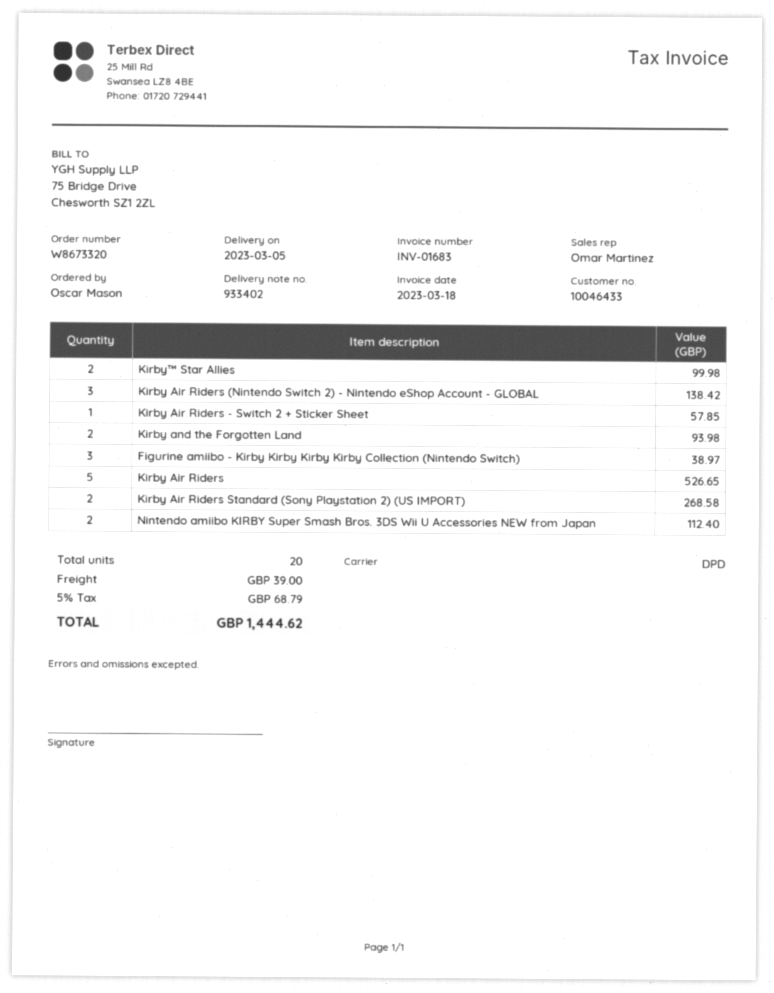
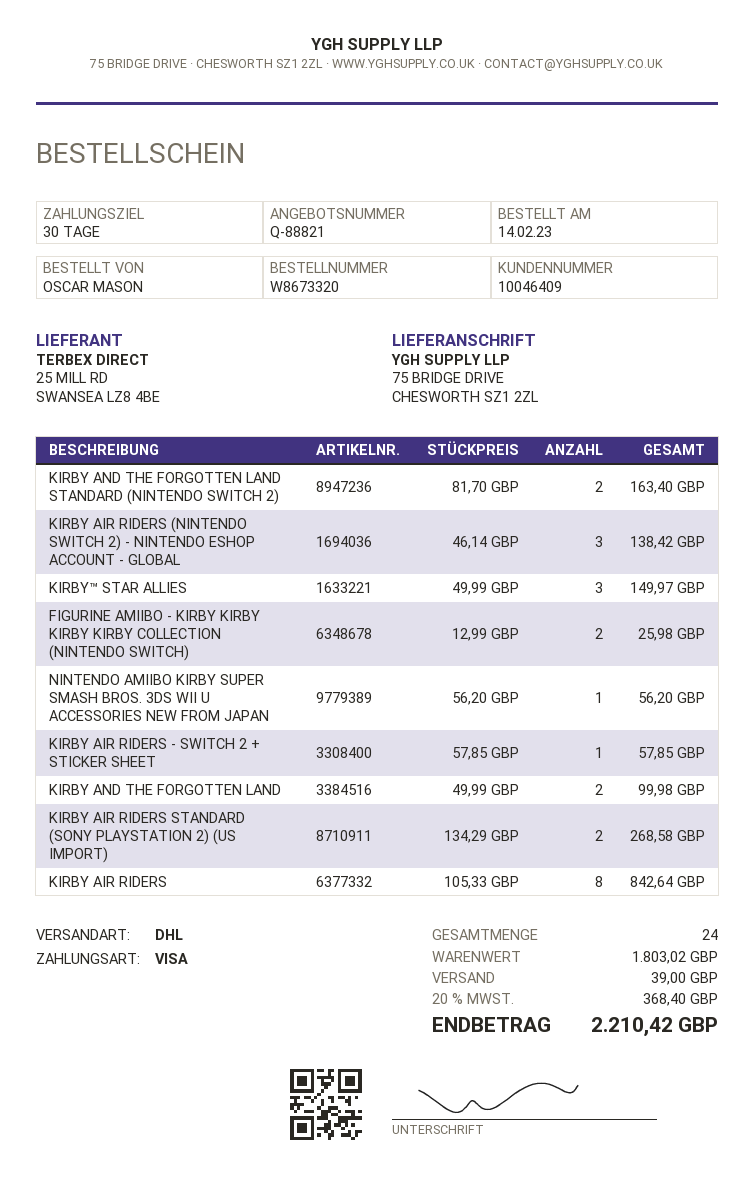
customer number: 10046433 -> 10046409
shipping method: DPD -> DHL
Kirby™ Star Allies: 2 for 99.98 -> 3 for 149.97
Kirby and the Forgotten Land: 2 for 93.98 -> 2 for 99.98
Figurine amiibo - Kirby Kirby Kirby Kirby Collection (Nintendo Switch): 3 for 38.97 -> 2 for 25.98
Kirby Air Riders: 5 for 526.65 -> 8 for 842.64
Nintendo amiibo KIRBY Super Smash Bros. 3DS Wii U Accessories NEW from Japan: 2 for 112.40 -> 1 for 56.20
KIRBY AND THE FORGOTTEN LAND STANDARD (NINTENDO SWITCH 2): none -> 2 for 163.40
total quantity: 20 -> 24
tax: 5% = 68.79 -> 20% = 368.40
total: 1444.62 -> 2210.42

